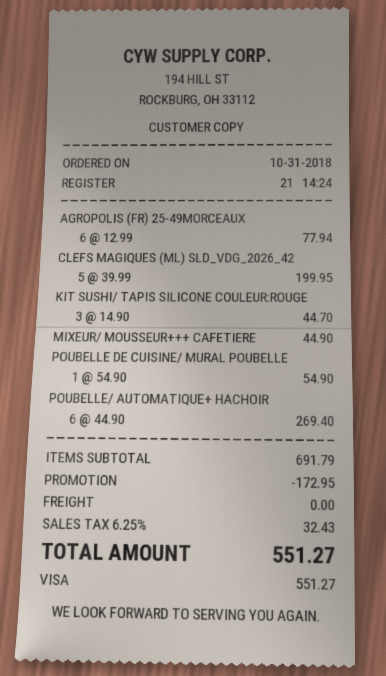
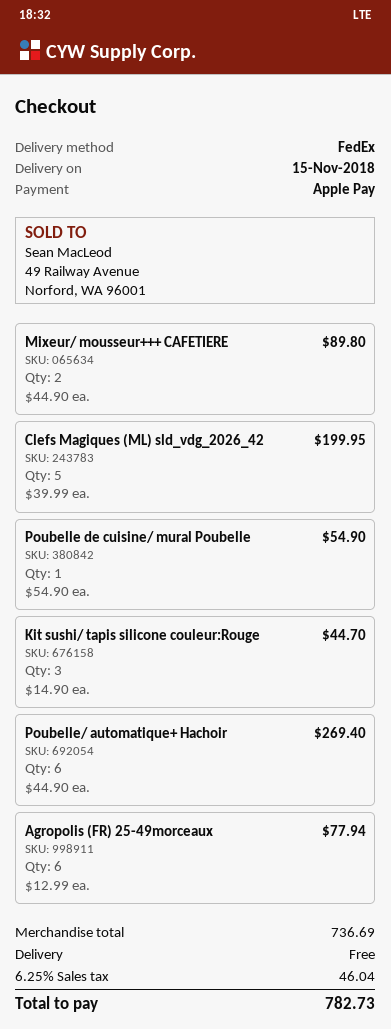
payment method: Visa -> Apple Pay
MIXEUR/ MOUSSEUR+++ CAFETIERE: 1 x 44.90 = 44.90 -> 2 x 44.90 = 89.80
subtotal: 691.79 -> 736.69
discount: 172.95 -> none
tax: 6.25% = 32.43 -> 6.25% = 46.04
total: 551.27 -> 782.73

